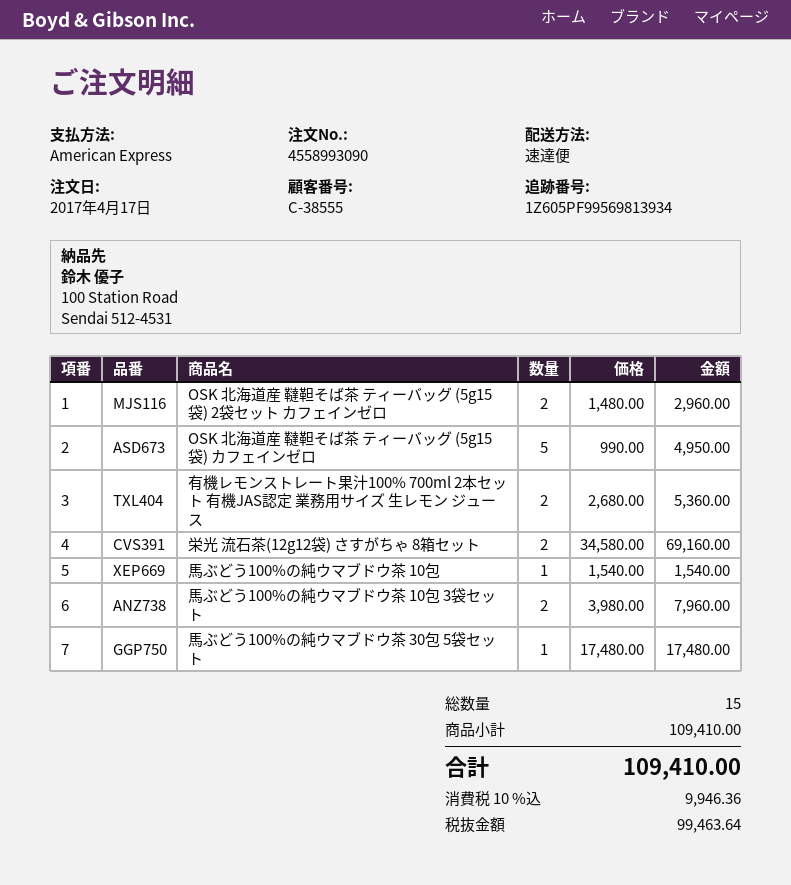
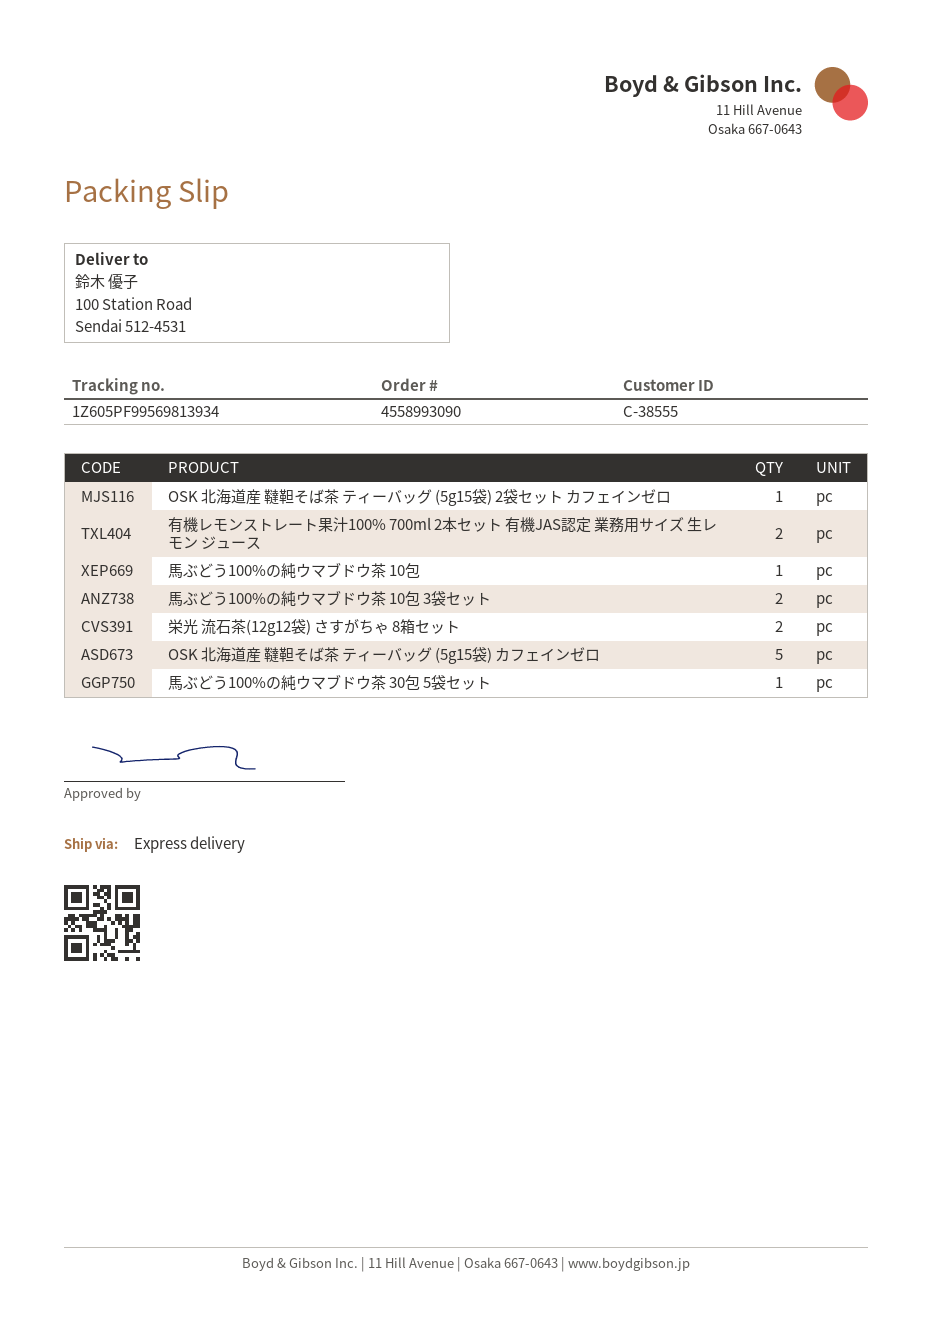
OSK 北海道産 韃靼そば茶 ティーバッグ (5g15袋) 2袋セット カフェインゼロ: 2 -> 1

